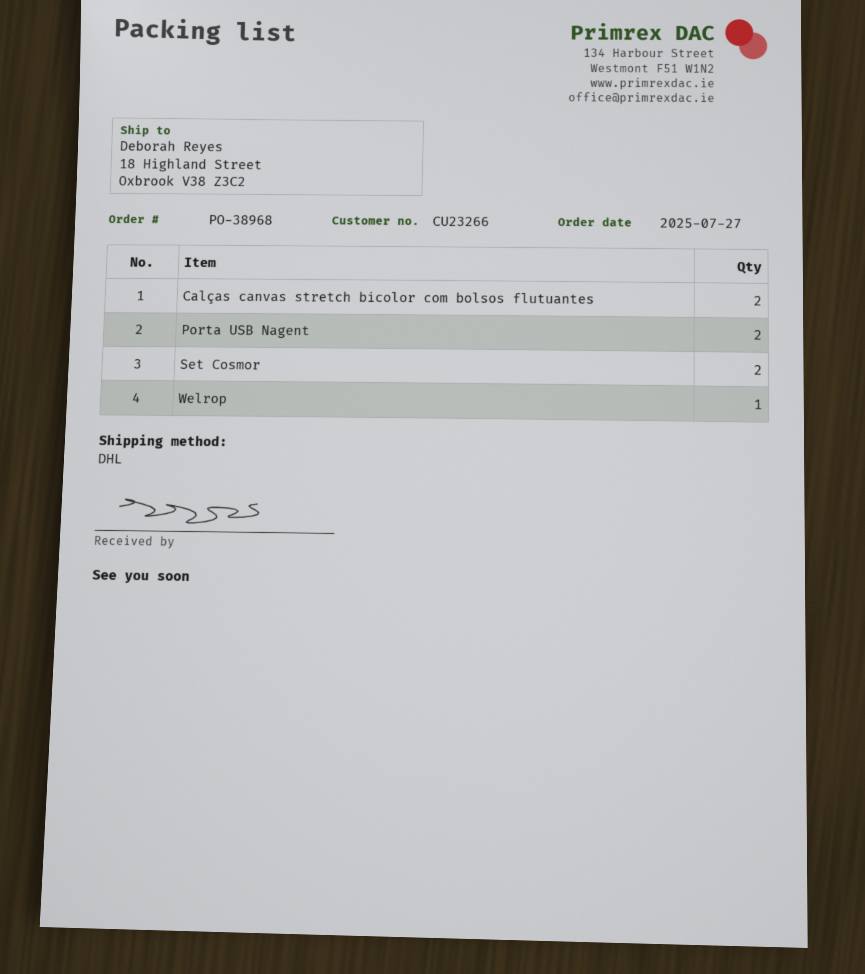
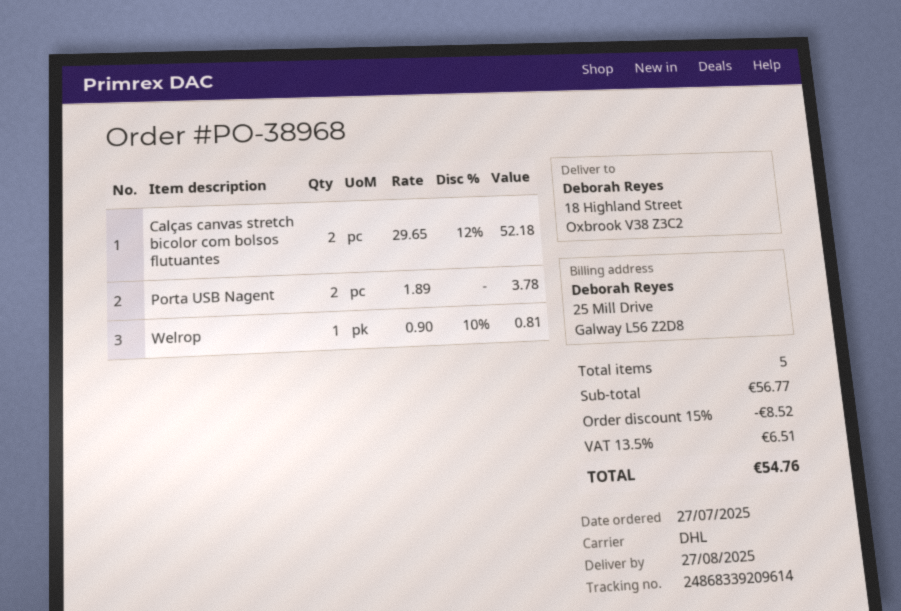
Set Cosmor: 2 -> none

